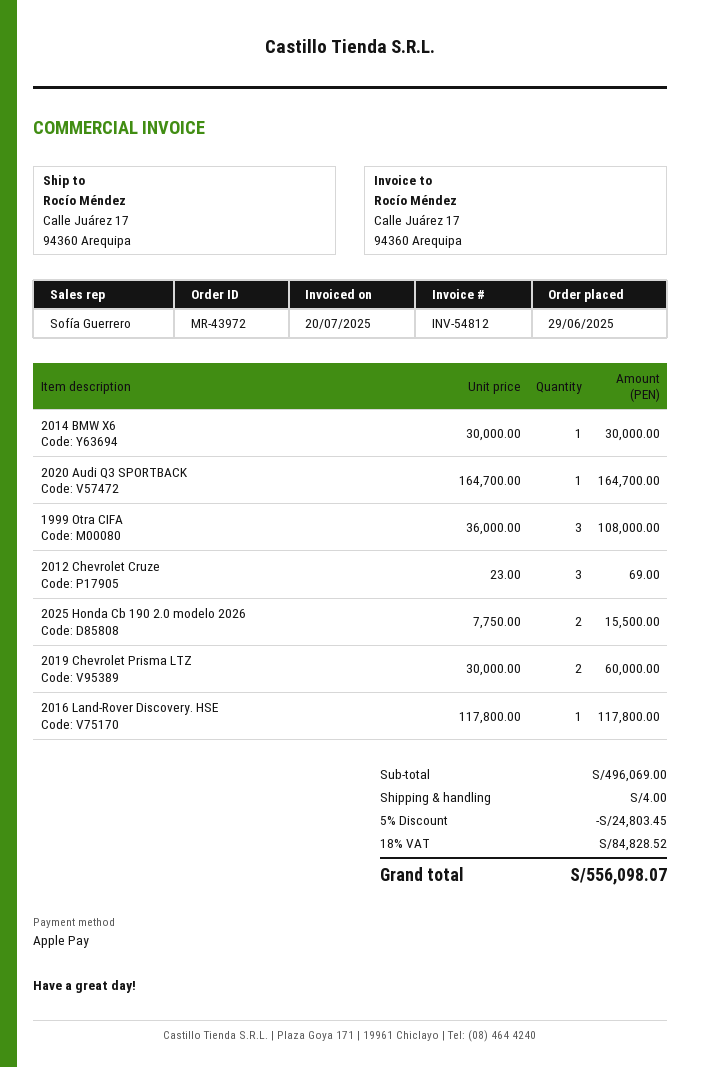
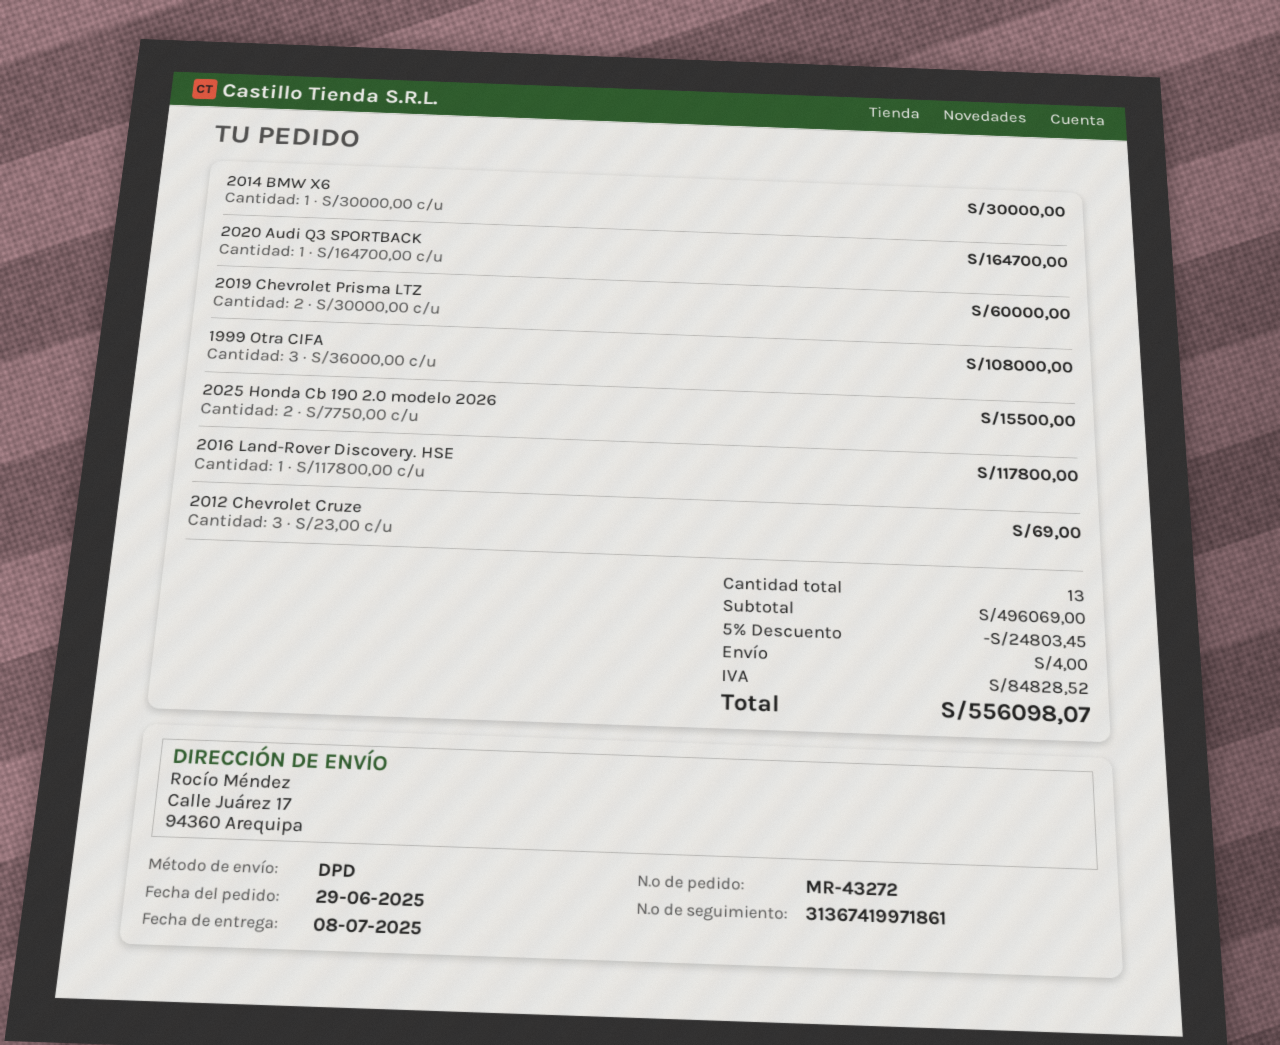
order number: MR-43972 -> MR-43272

